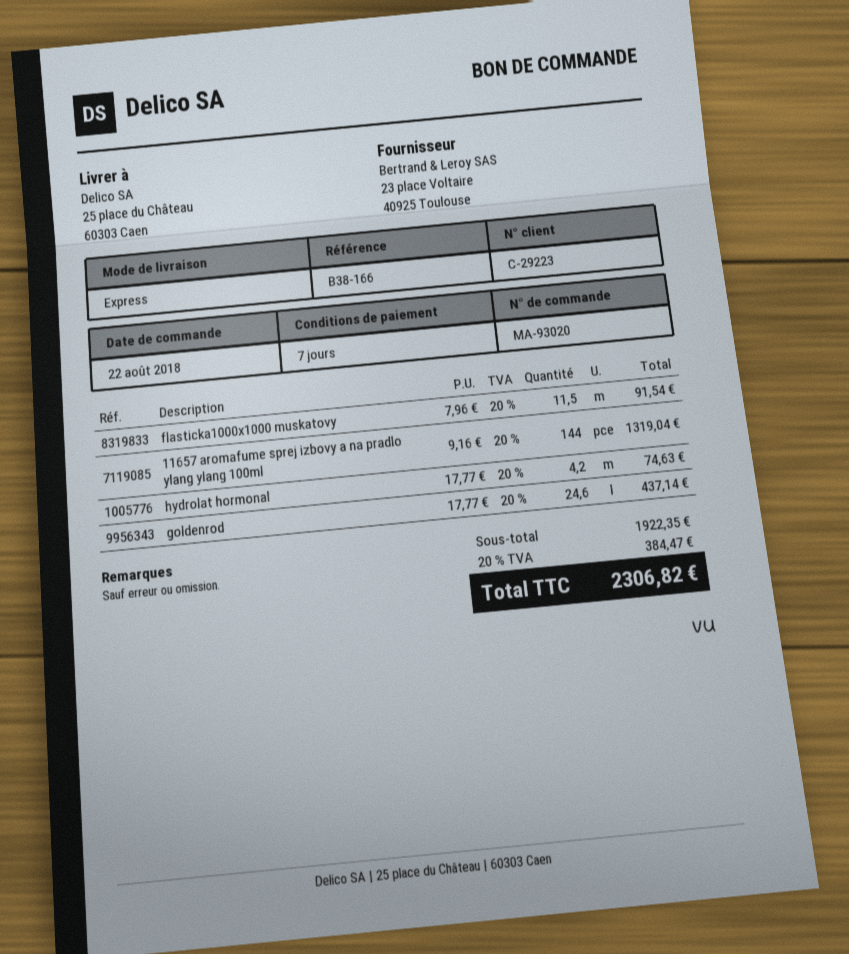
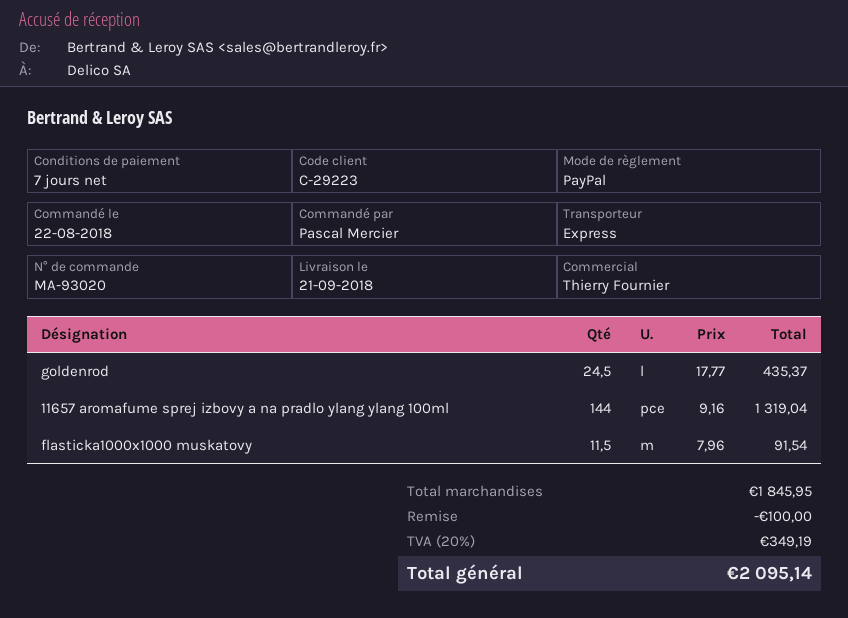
hydrolat hormonal: 4.2 x 17.77 = 74.63 -> none
goldenrod: 24.6 x 17.77 = 437.14 -> 24.5 x 17.77 = 435.37
subtotal: 1922.35 -> 1845.95
discount: none -> 100.00
tax: 20% = 384.47 -> 20% = 349.19
total: 2306.82 -> 2095.14

